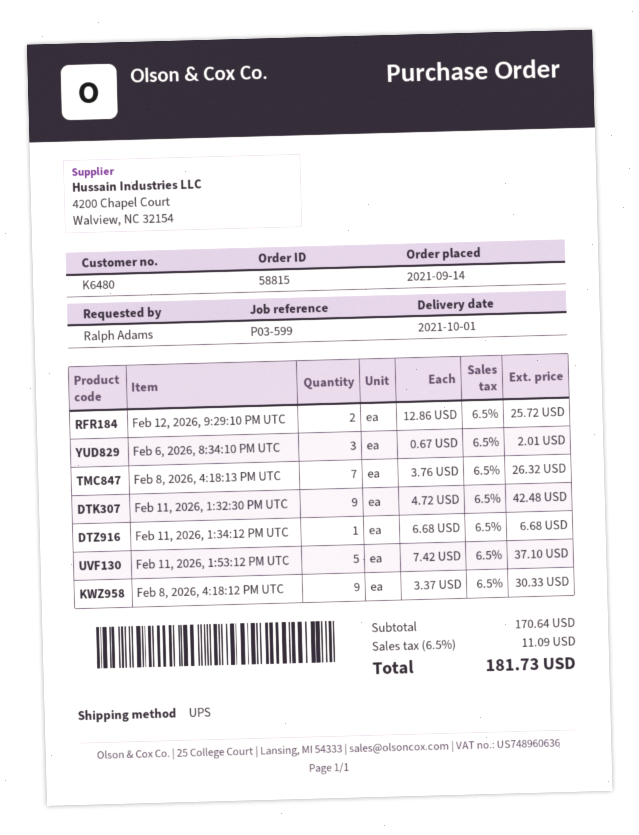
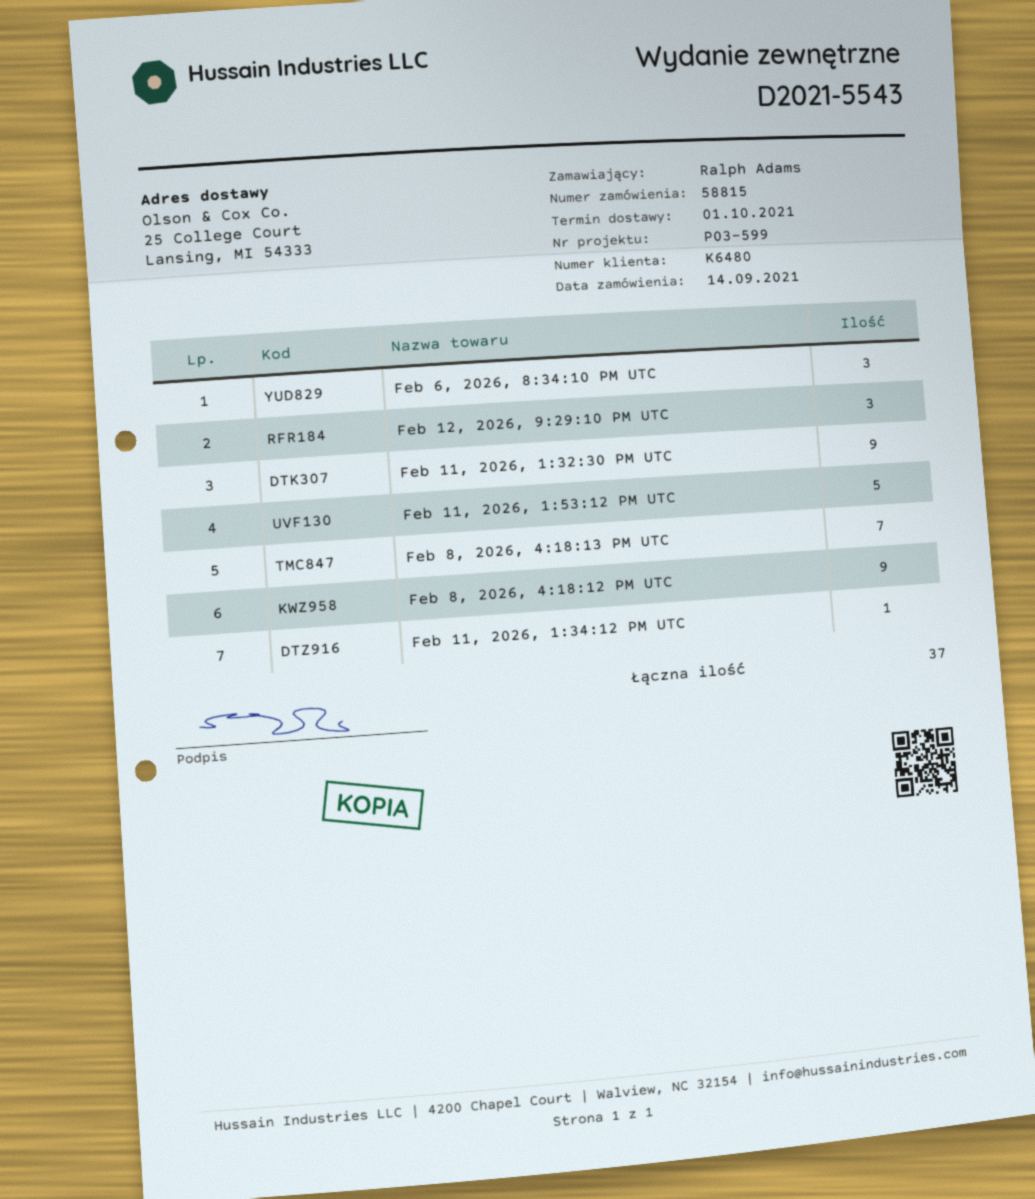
Feb 12, 2026, 9:29:10 PM UTC: 2 -> 3

